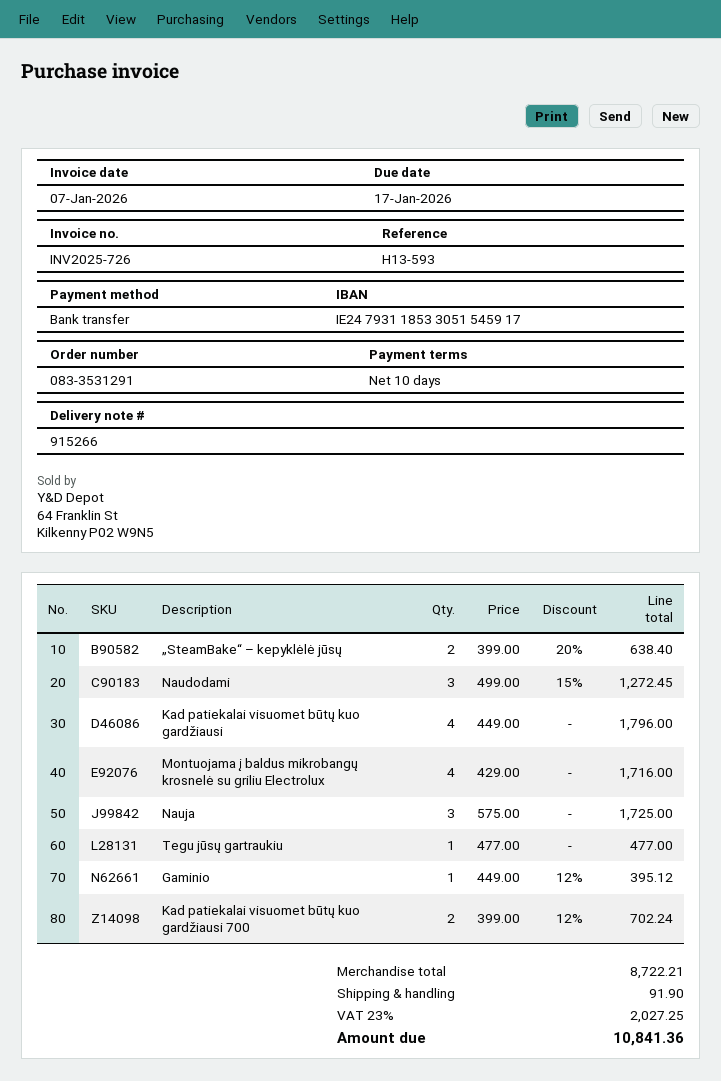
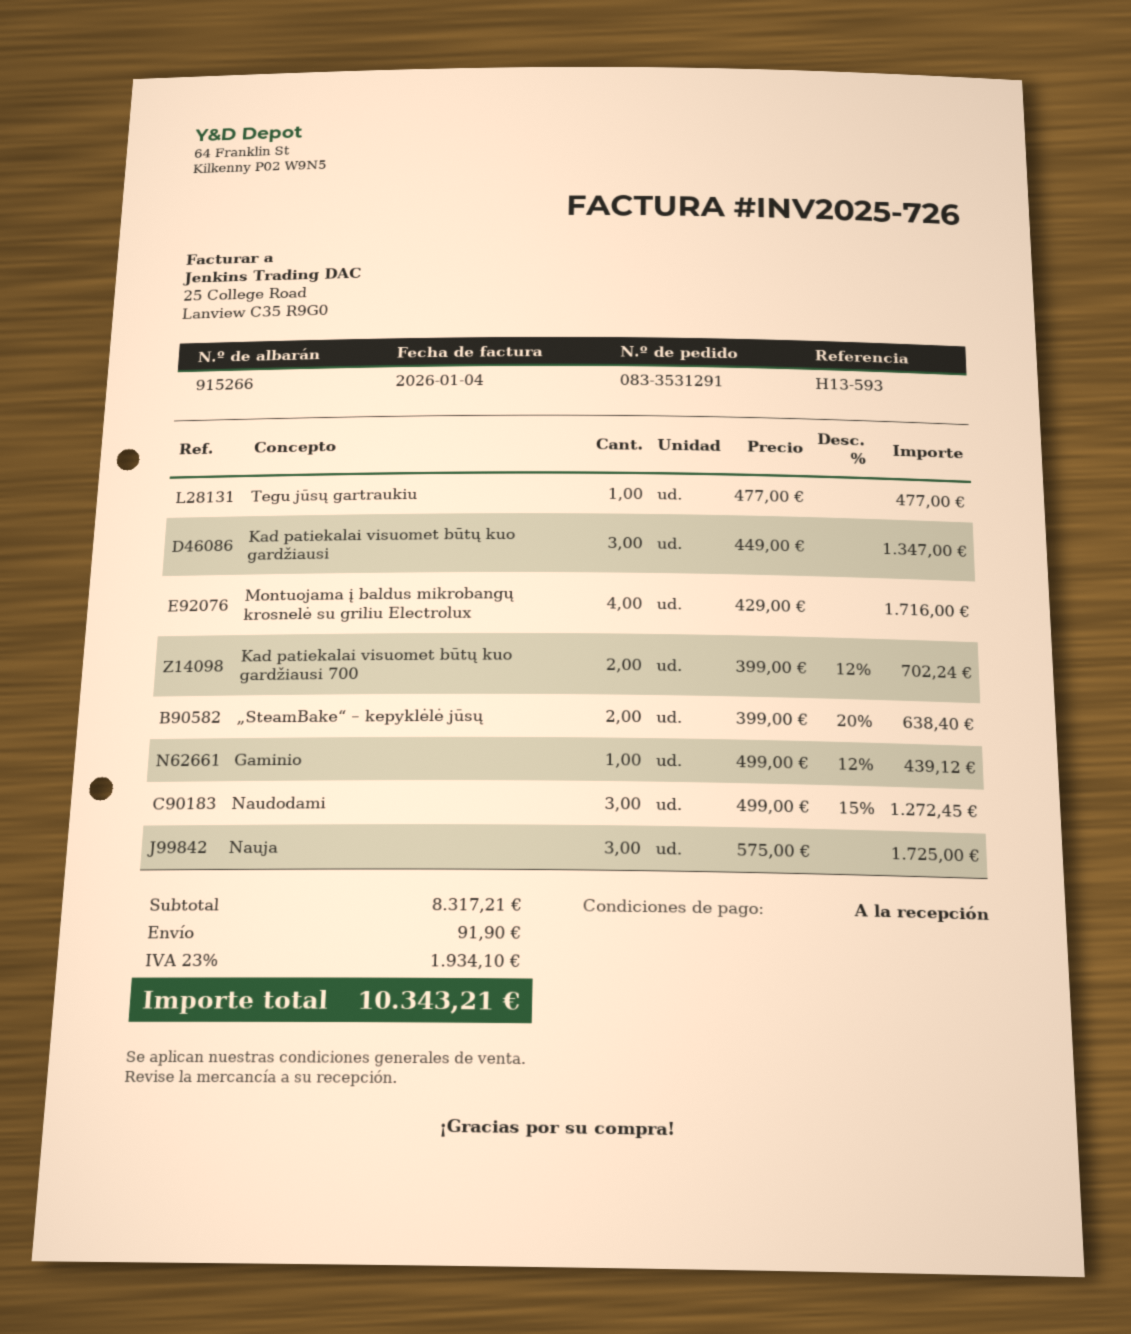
invoice date: 2026-01-07 -> 2026-01-04
payment terms: 10 days -> on receipt
Kad patiekalai visuomet būtų kuo gardžiausi: 4 x 449.00 = 1796.00 -> 3 x 449.00 = 1347.00
Gaminio: 1 x 449.00 - 12% = 395.12 -> 1 x 499.00 - 12% = 439.12
subtotal: 8722.21 -> 8317.21
tax: 23% = 2027.25 -> 23% = 1934.10
total: 10841.36 -> 10343.21

